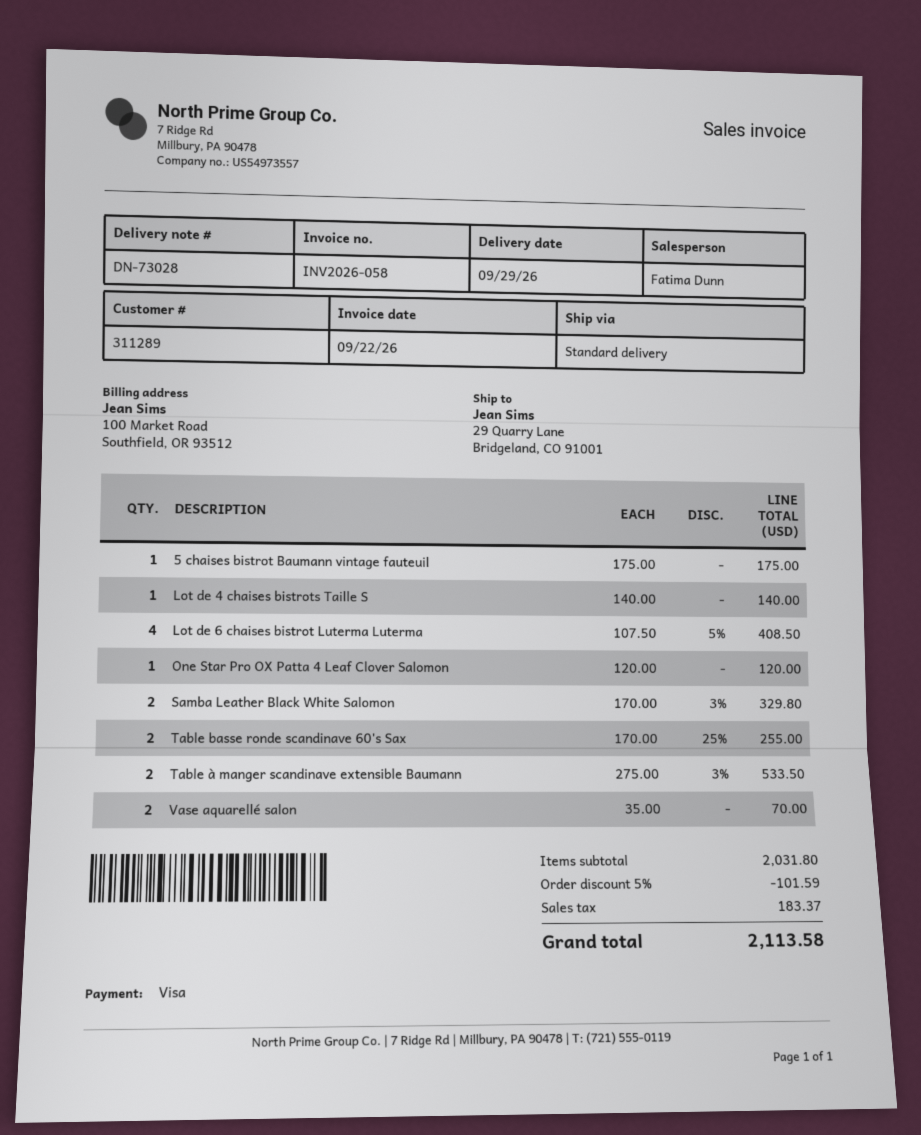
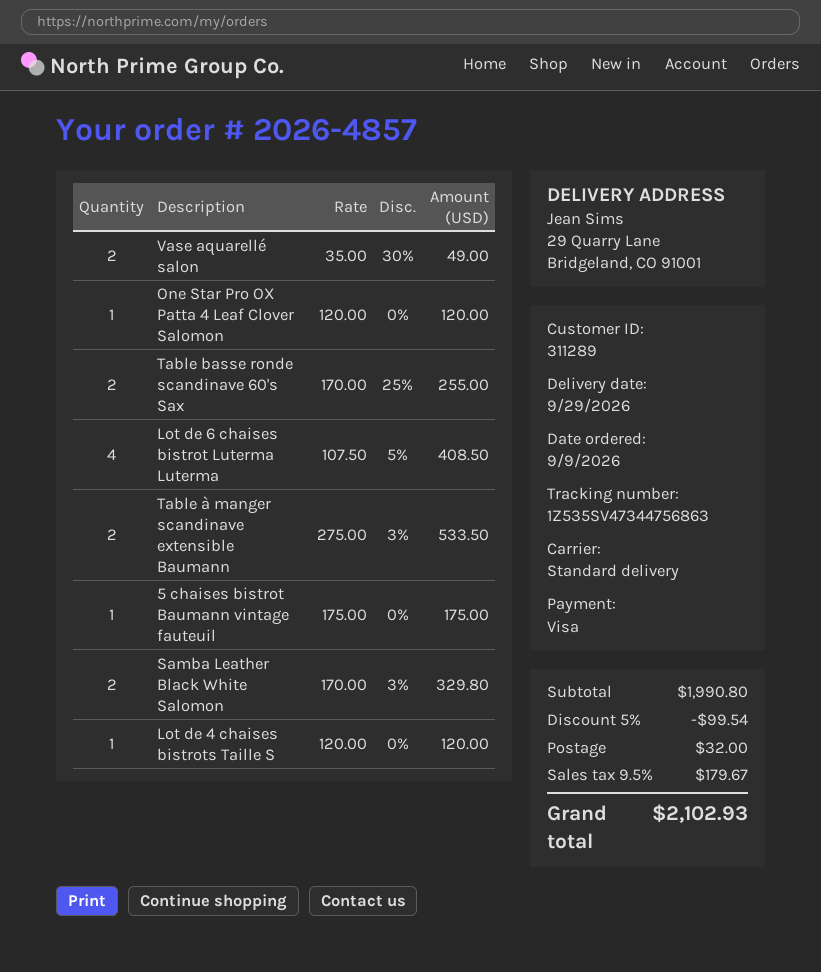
Lot de 4 chaises bistrots Taille S: 1 x 140.00 = 140.00 -> 1 x 120.00 = 120.00
Vase aquarellé salon: 2 x 35.00 = 70.00 -> 2 x 35.00 - 30% = 49.00
subtotal: 2031.80 -> 1990.80
discount: 5% = 101.59 -> 5% = 99.54
shipping: none -> 32.00
tax: 183.37 -> 179.67
total: 2113.58 -> 2102.93

